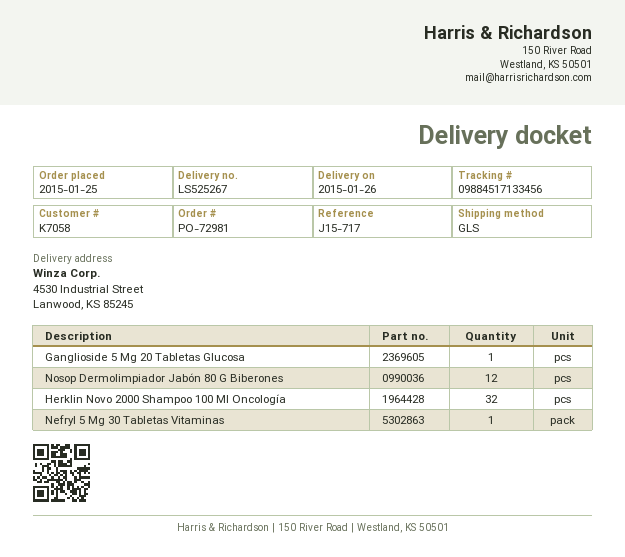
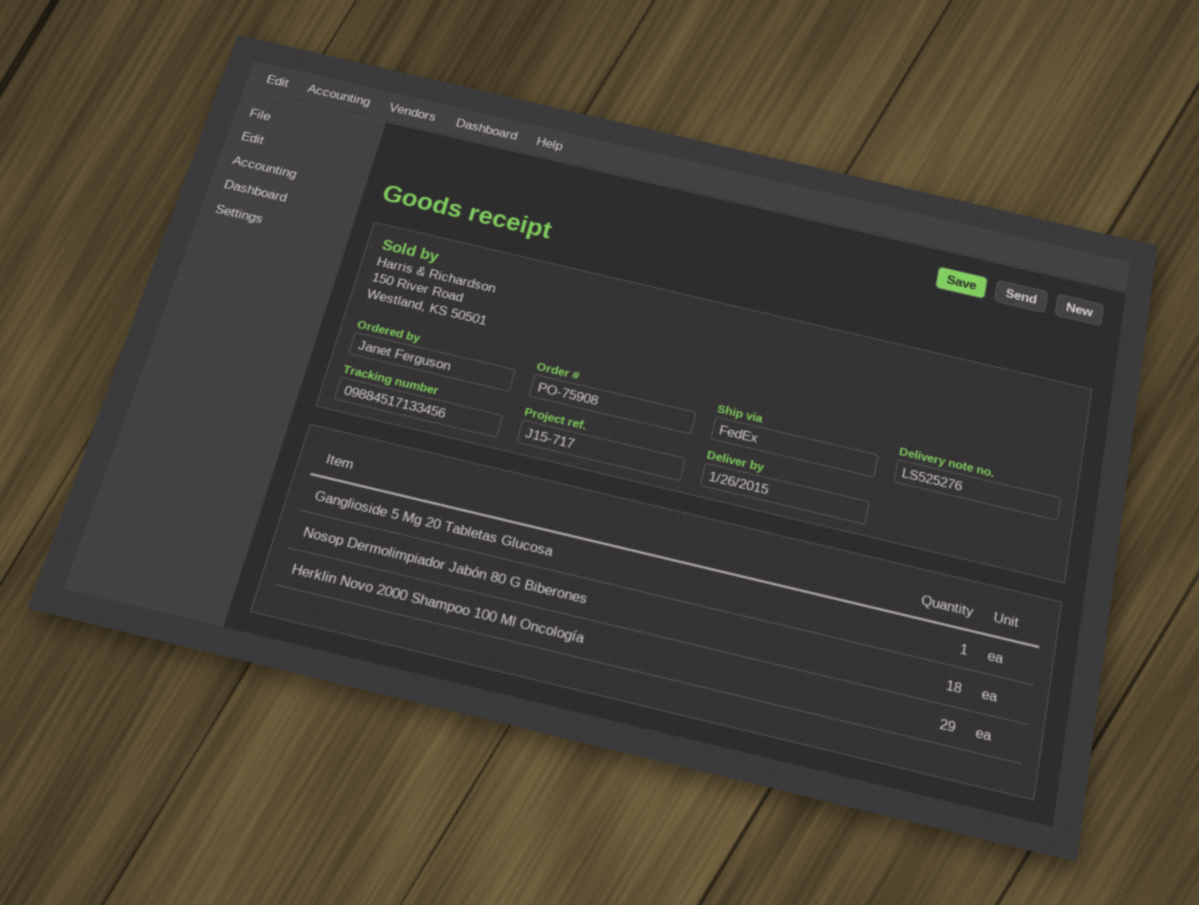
order number: PO-72981 -> PO-75908
delivery note number: LS525267 -> LS525276
shipping method: GLS -> FedEx
Nosop Dermolimpiador Jabón 80 G Biberones: 12 -> 18
Herklin Novo 2000 Shampoo 100 Ml Oncología: 32 -> 29
Nefryl 5 Mg 30 Tabletas Vitaminas: 1 -> none

